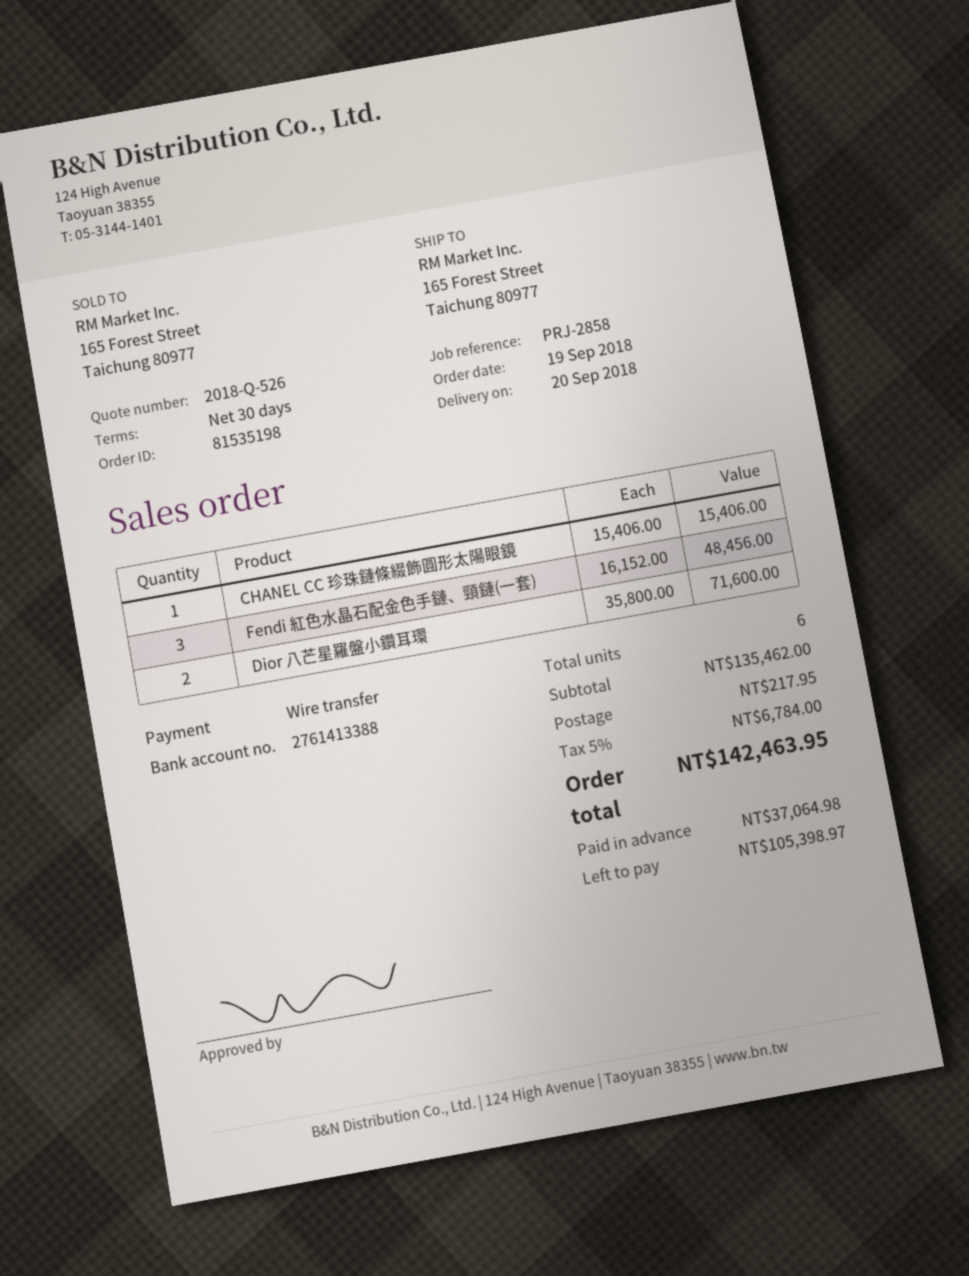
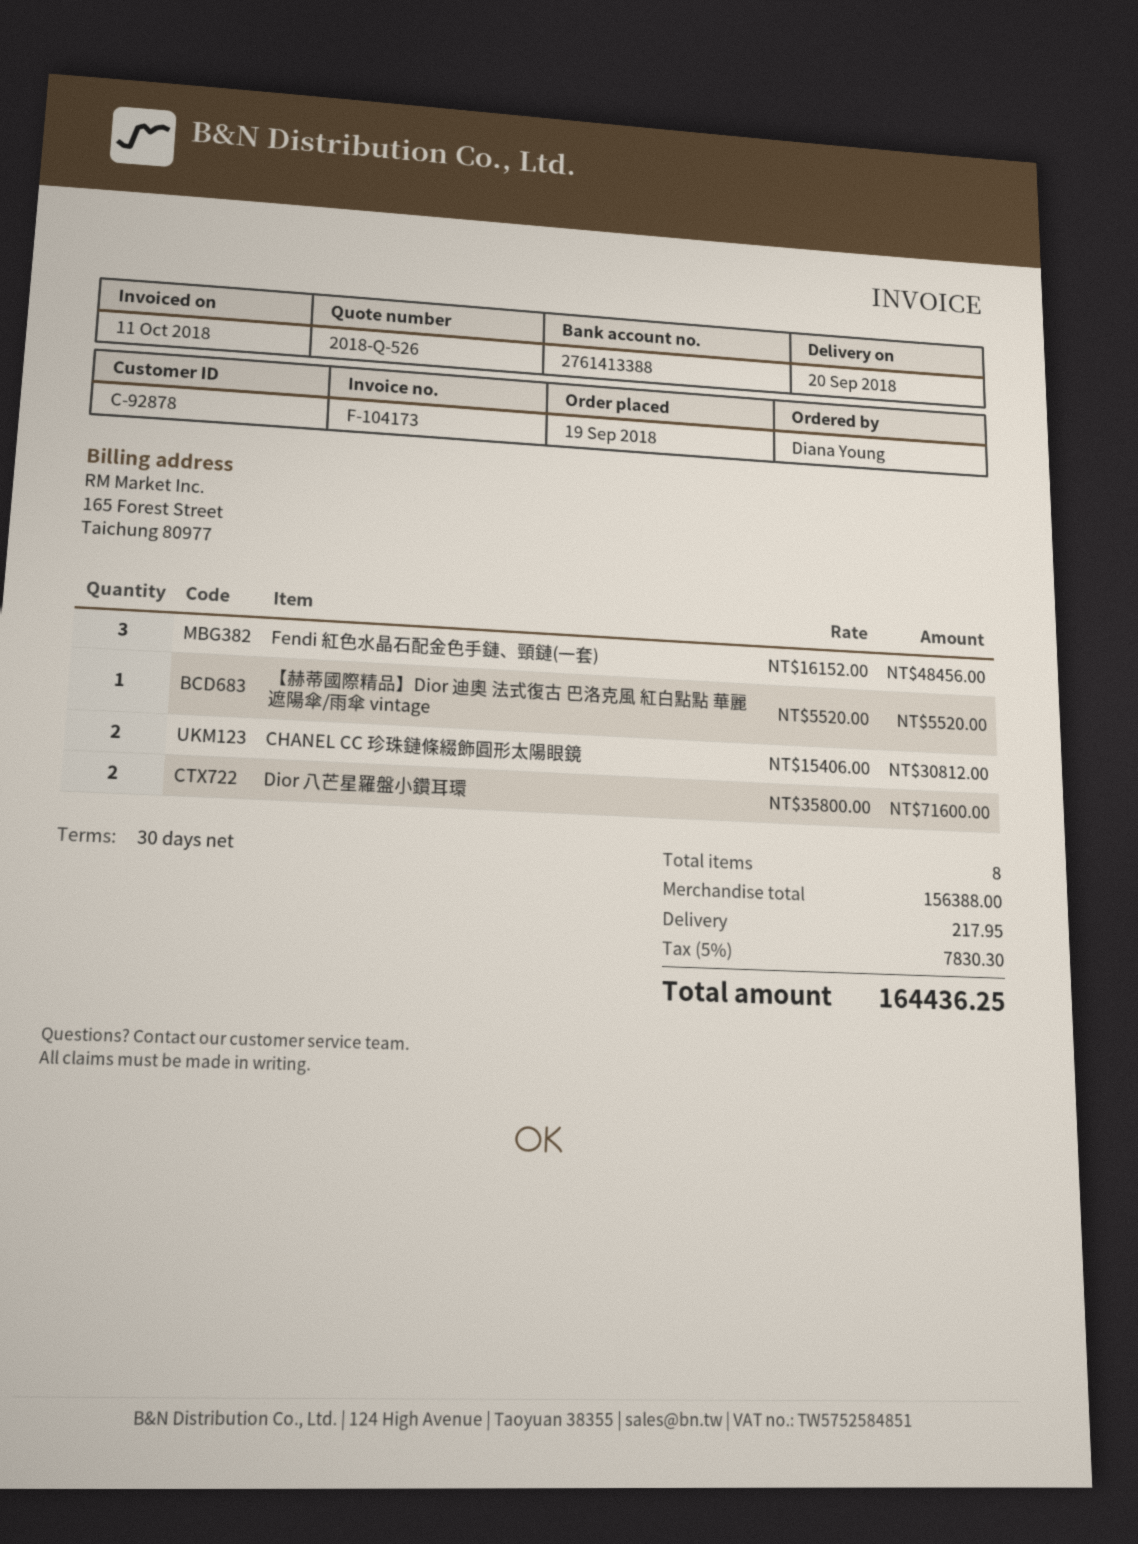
CHANEL CC 珍珠鏈條綴飾圓形太陽眼鏡: 1 x 15406.00 = 15406.00 -> 2 x 15406.00 = 30812.00
【赫蒂國際精品】Dior 迪奧 法式復古 巴洛克風 紅白點點 華麗遮陽傘/雨傘 vintage: none -> 1 x 5520.00 = 5520.00
total quantity: 6 -> 8
subtotal: 135462.00 -> 156388.00
tax: 5% = 6784.00 -> 5% = 7830.30
total: 142463.95 -> 164436.25

